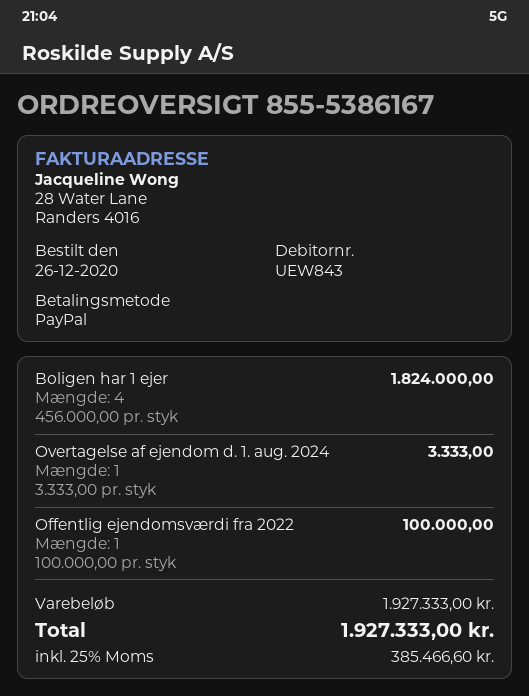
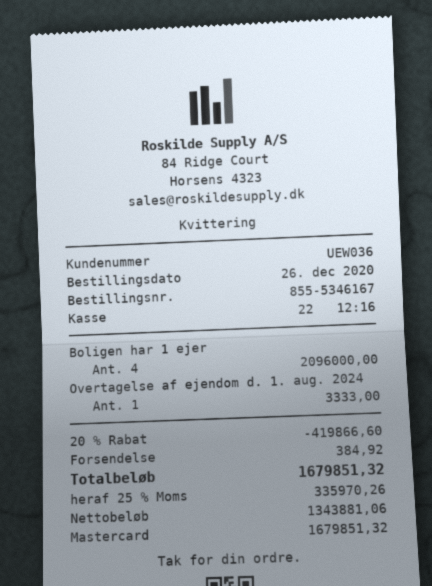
order number: 855-5386167 -> 855-5346167
customer number: UEW843 -> UEW036
payment method: PayPal -> Mastercard
Boligen har 1 ejer: 4 for 1824000.00 -> 4 for 2096000.00
Offentlig ejendomsværdi fra 2022: 1 for 100000.00 -> none
discount: none -> 20% = 419866.60
shipping: none -> 384.92
tax: 25% = 385466.60 -> 25% = 335970.26
total: 1927333.00 -> 1679851.32

